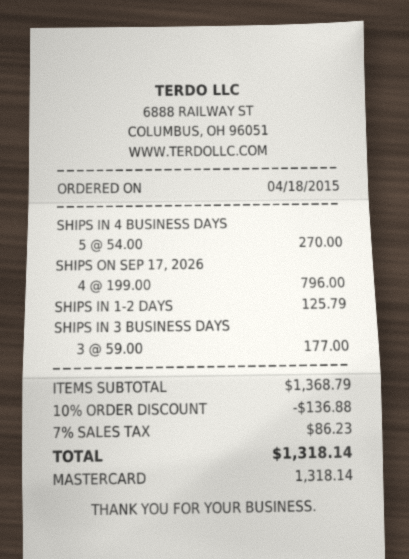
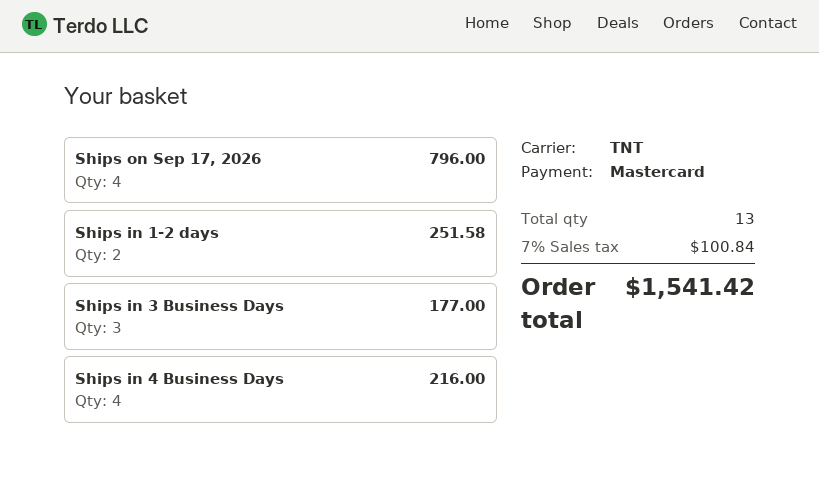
SHIPS IN 4 BUSINESS DAYS: 5 for 270.00 -> 4 for 216.00
SHIPS IN 1-2 DAYS: 1 for 125.79 -> 2 for 251.58
discount: 10% = 136.88 -> none
tax: 7% = 86.23 -> 7% = 100.84
total: 1318.14 -> 1541.42

